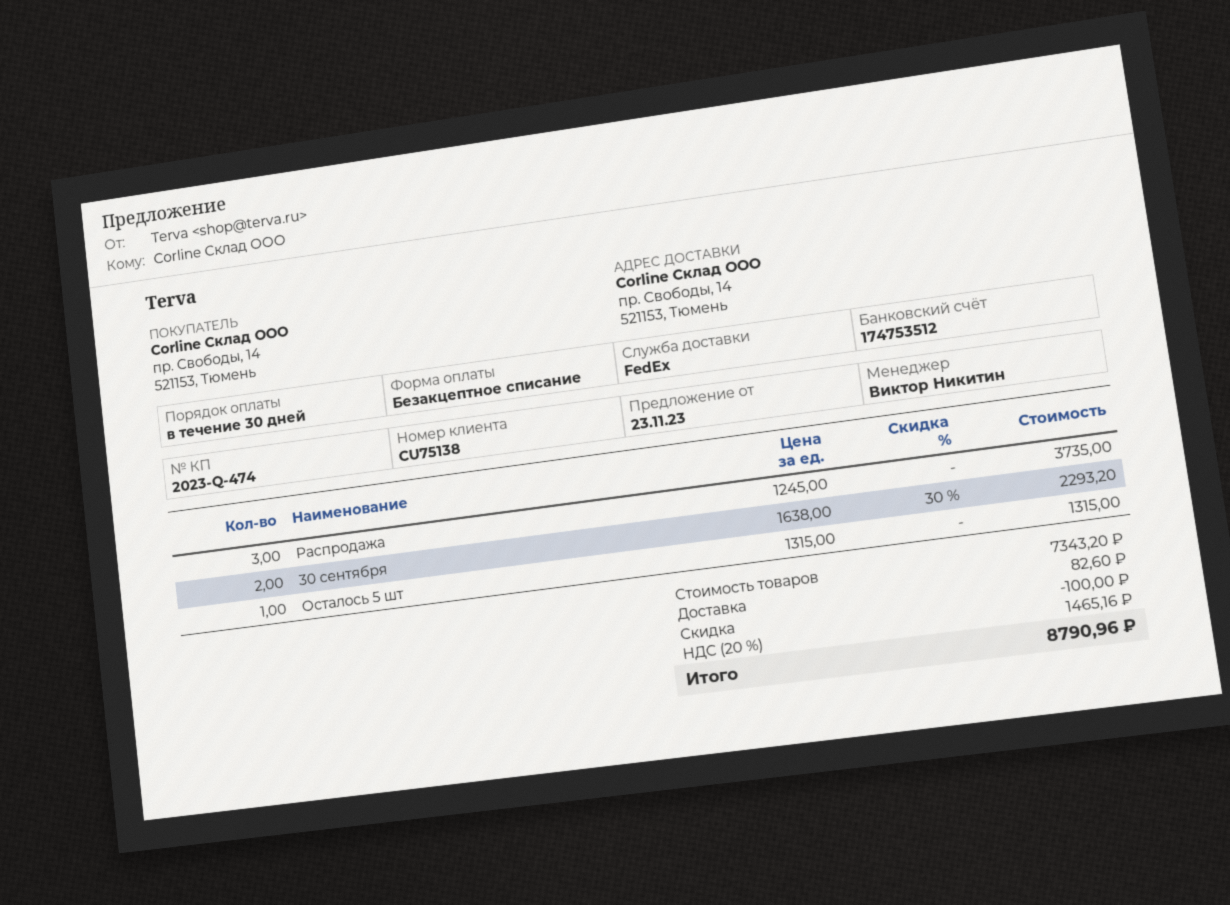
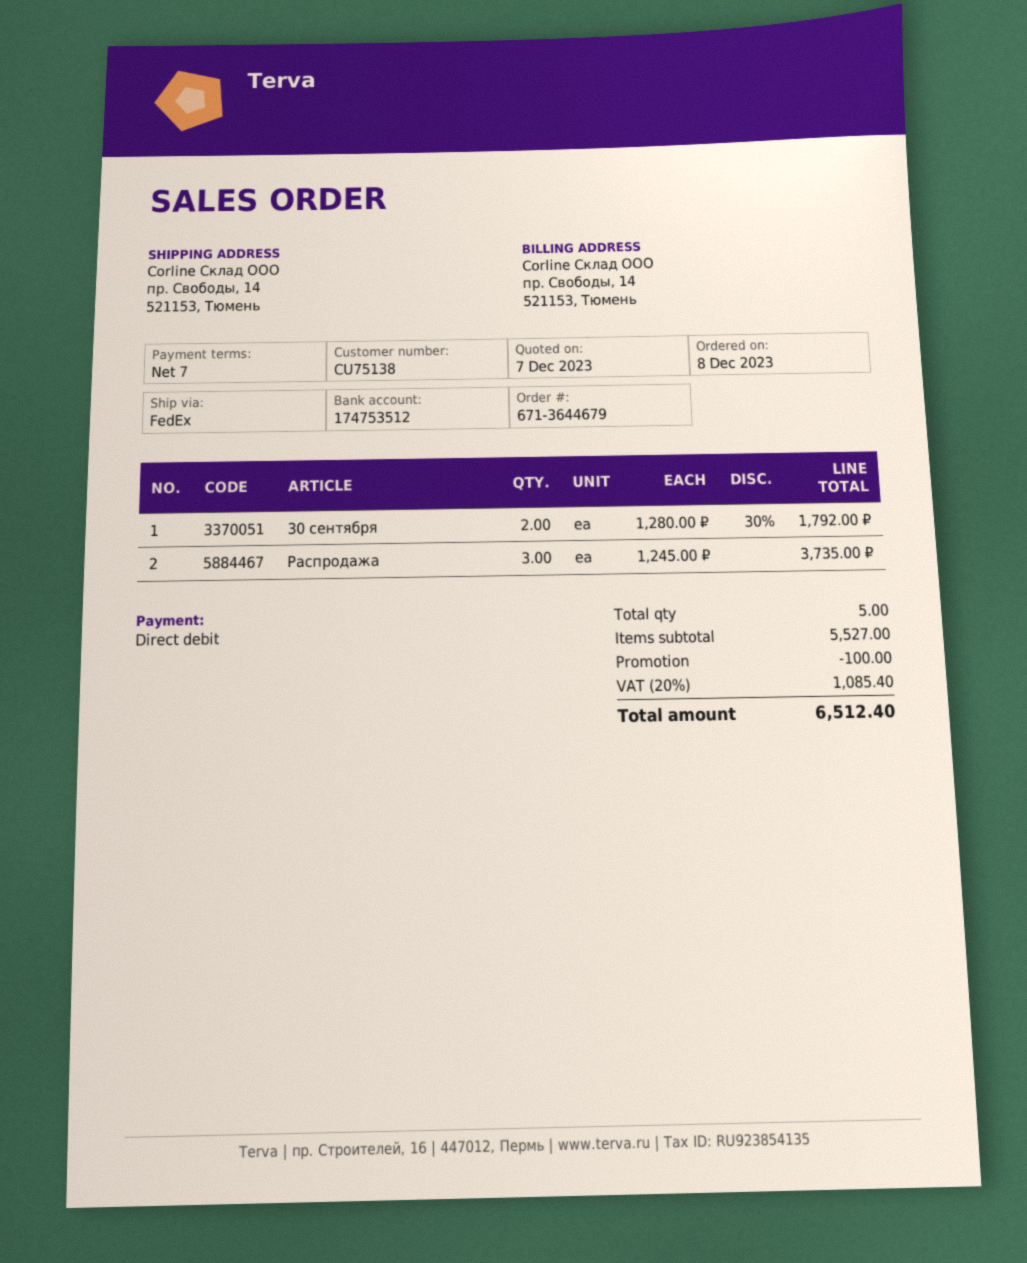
quote date: 2023-11-23 -> 2023-12-07
payment terms: 30 days -> 7 days
30 сентября: 2 x 1638.00 - 30% = 2293.20 -> 2 x 1280.00 - 30% = 1792.00
Осталось 5 шт: 1 x 1315.00 = 1315.00 -> none
subtotal: 7343.20 -> 5527.00
shipping: 82.60 -> none
tax: 20% = 1465.16 -> 20% = 1085.40
total: 8790.96 -> 6512.40

